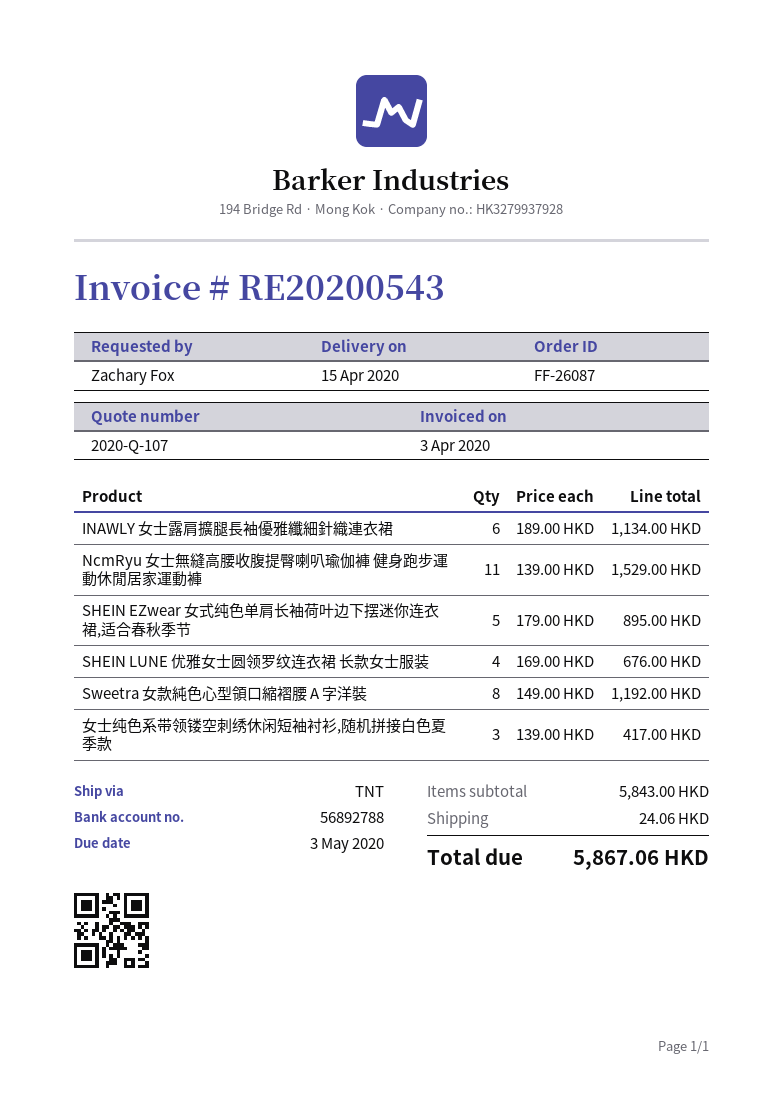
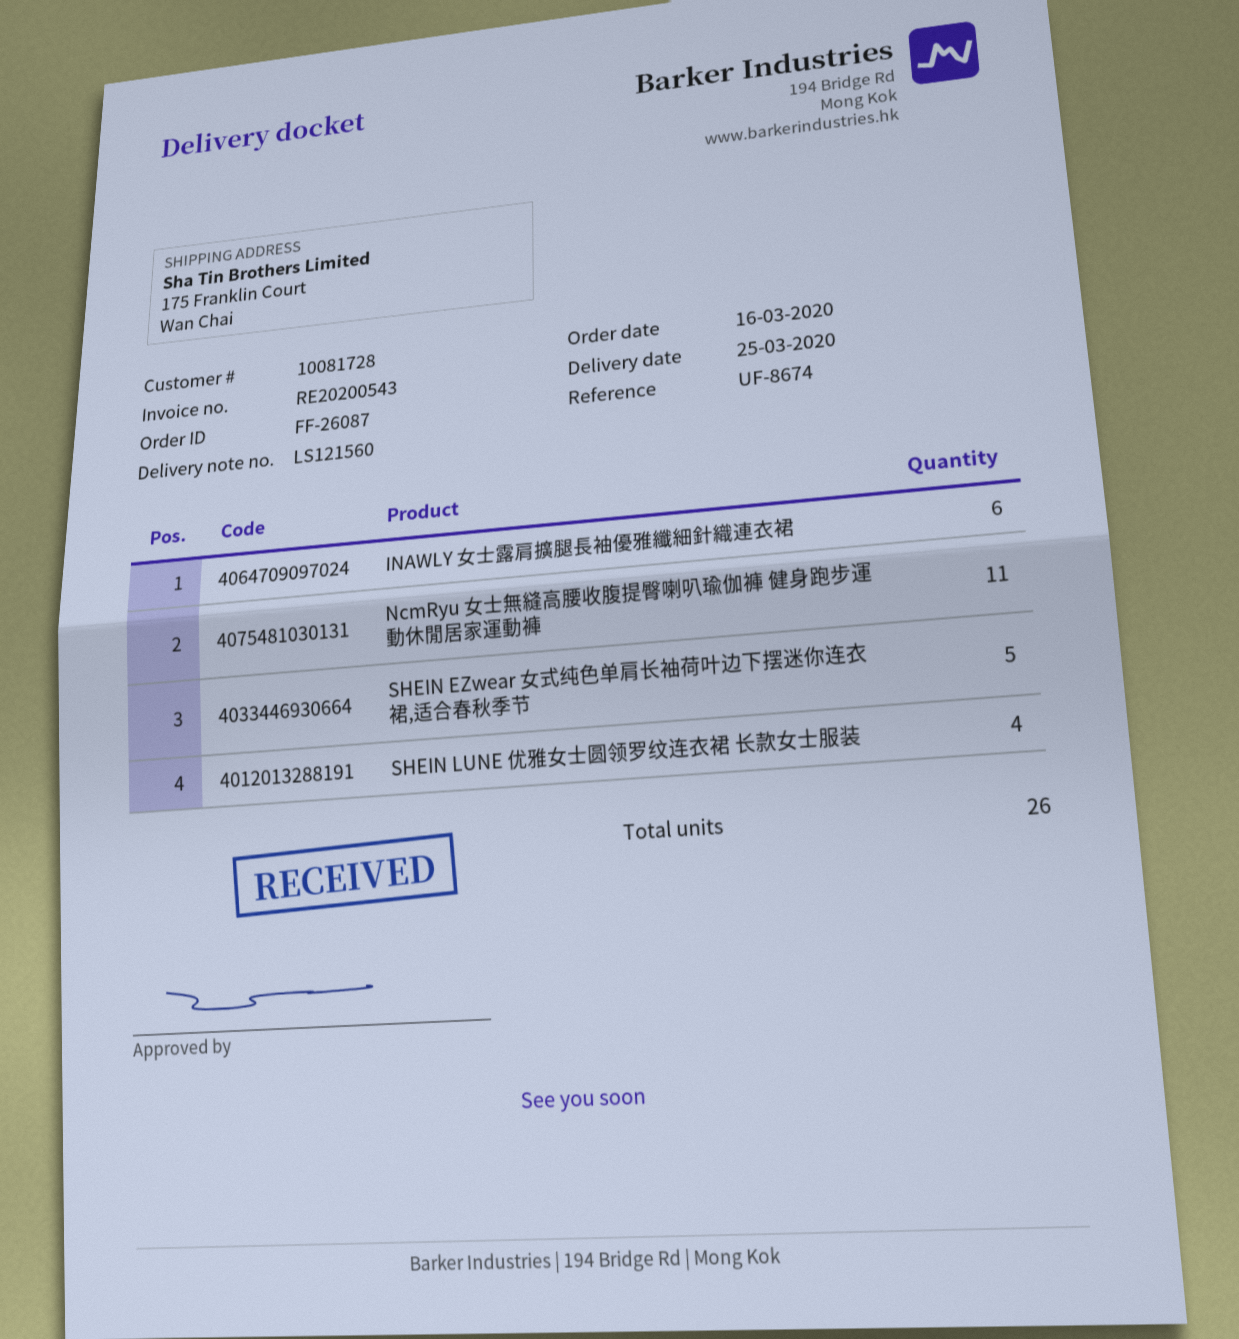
delivery date: 2020-04-15 -> 2020-03-25
Sweetra 女款純色心型領口縮褶腰 A 字洋裝: 8 -> none
女士纯色系带领镂空刺绣休闲短袖衬衫,随机拼接白色夏季款: 3 -> none

